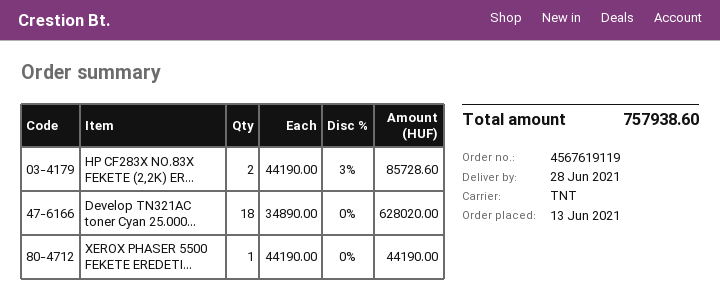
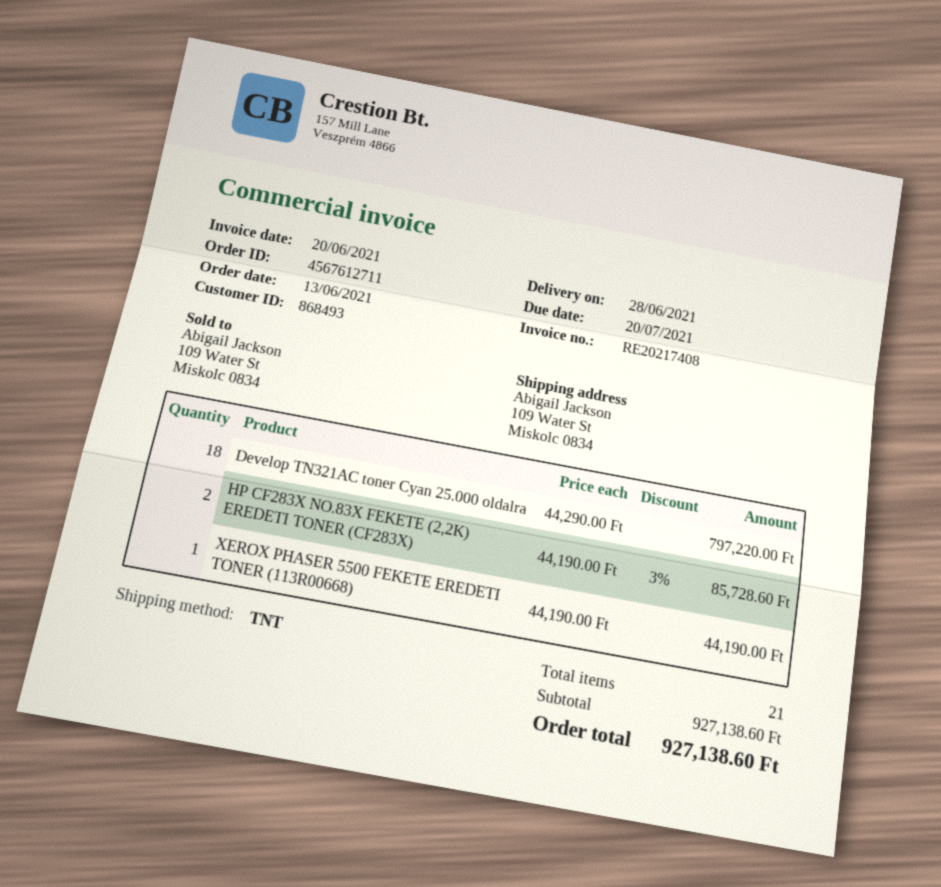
order number: 4567619119 -> 4567612711
Develop TN321AC toner Cyan 25.000...: 18 x 34890.00 = 628020.00 -> 18 x 44290.00 = 797220.00
total: 757938.60 -> 927138.60

